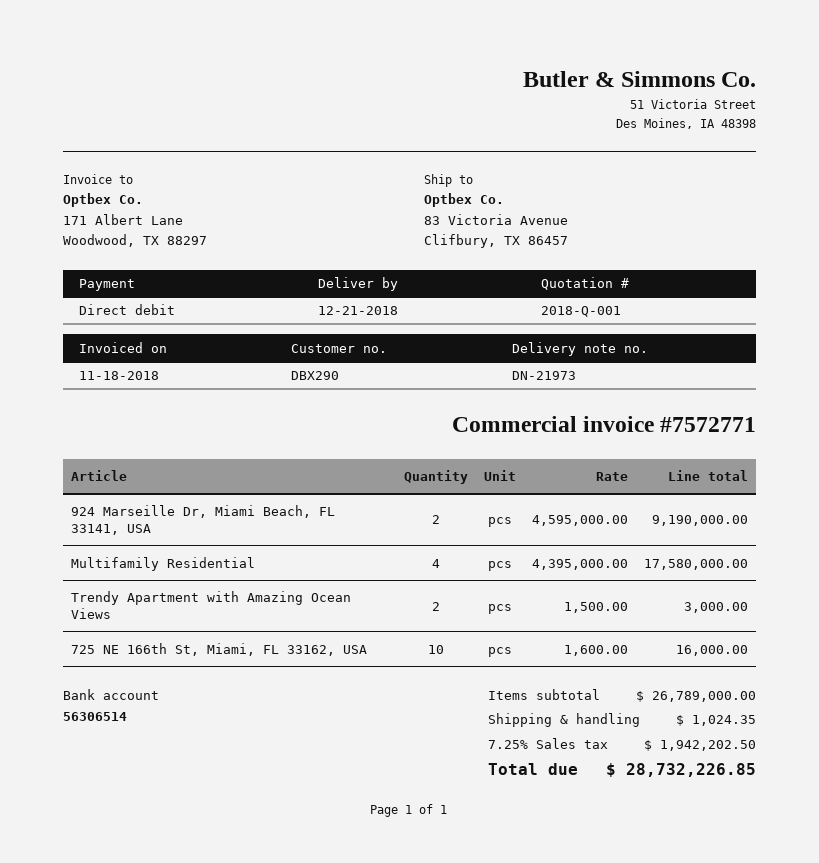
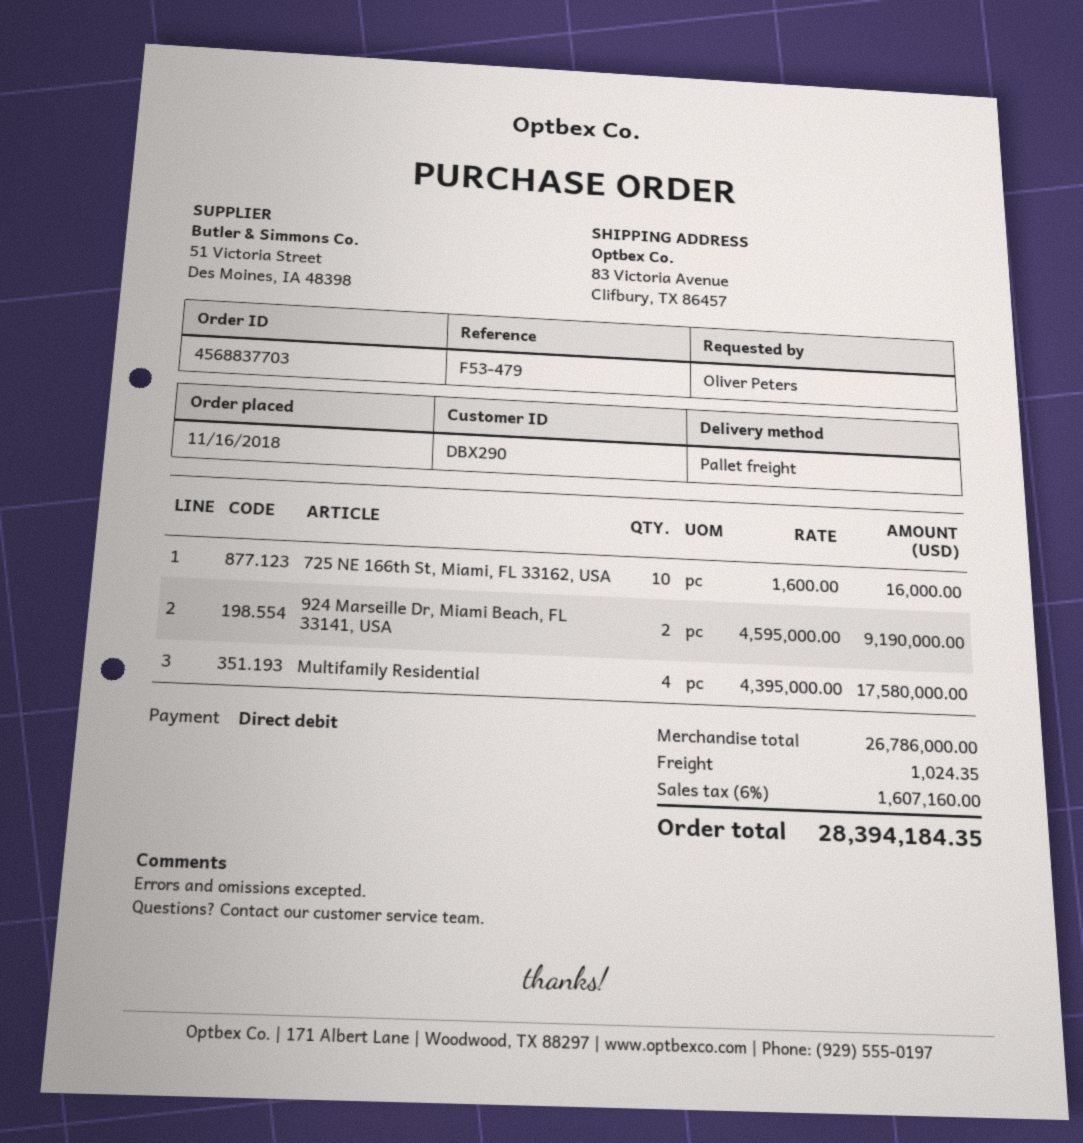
Trendy Apartment with Amazing Ocean Views: 2 x 1500.00 = 3000.00 -> none
subtotal: 26789000.00 -> 26786000.00
tax: 7.25% = 1942202.50 -> 6% = 1607160.00
total: 28732226.85 -> 28394184.35

